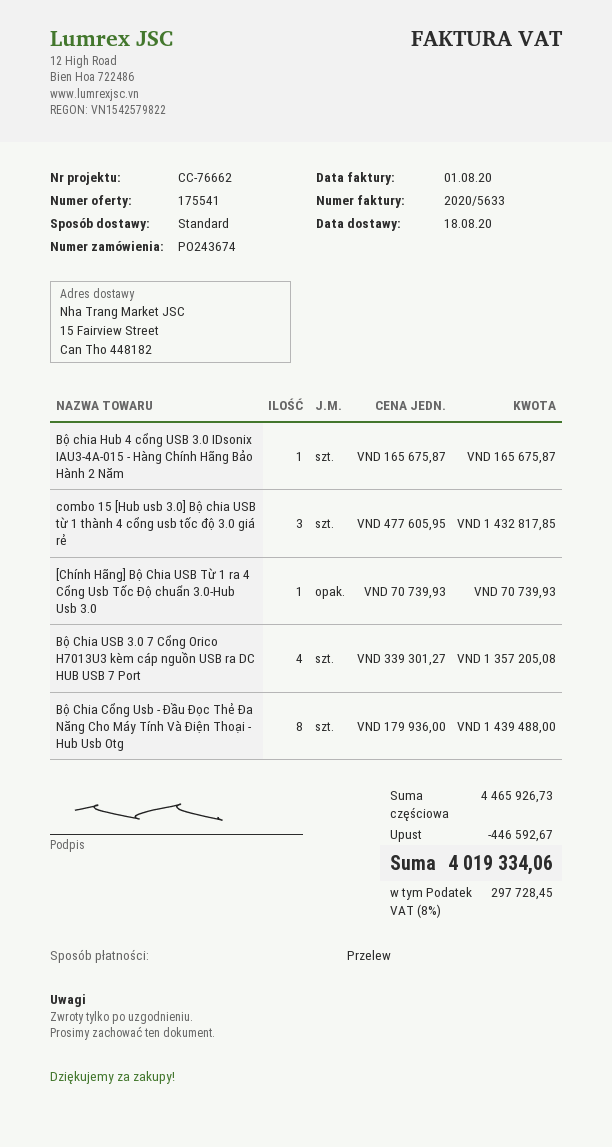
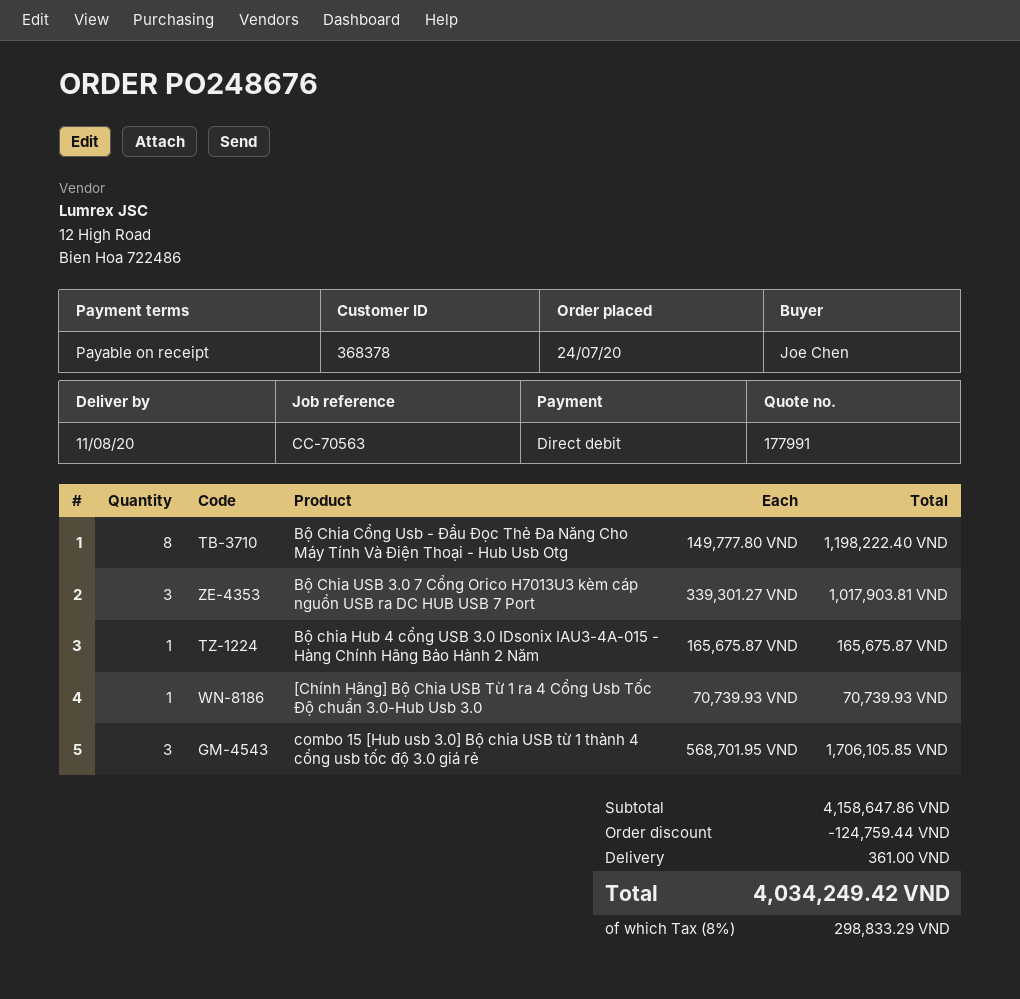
quote number: 175541 -> 177991
order number: PO243674 -> PO248676
delivery date: 2020-08-18 -> 2020-08-11
reference: CC-76662 -> CC-70563
payment method: bank transfer -> direct debit
combo 15 [Hub usb 3.0] Bộ chia USB từ 1 thành 4 cổng usb tốc độ 3.0 giá rẻ: 3 x 477605.95 = 1432817.85 -> 3 x 568701.95 = 1706105.85
Bộ Chia USB 3.0 7 Cổng Orico H7013U3 kèm cáp nguồn USB ra DC HUB USB 7 Port: 4 x 339301.27 = 1357205.08 -> 3 x 339301.27 = 1017903.81
Bộ Chia Cổng Usb - Đầu Đọc Thẻ Đa Năng Cho Máy Tính Và Điện Thoại - Hub Usb Otg: 8 x 179936.00 = 1439488.00 -> 8 x 149777.80 = 1198222.40
subtotal: 4465926.73 -> 4158647.86
discount: 446592.67 -> 124759.44
shipping: none -> 361.00
tax: 8% = 297728.45 -> 8% = 298833.29
total: 4019334.06 -> 4034249.42

